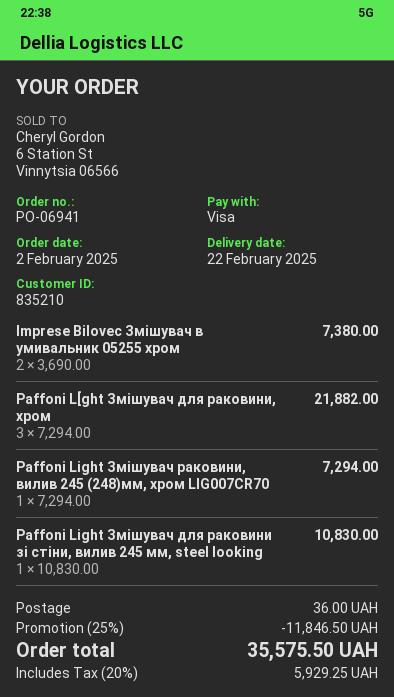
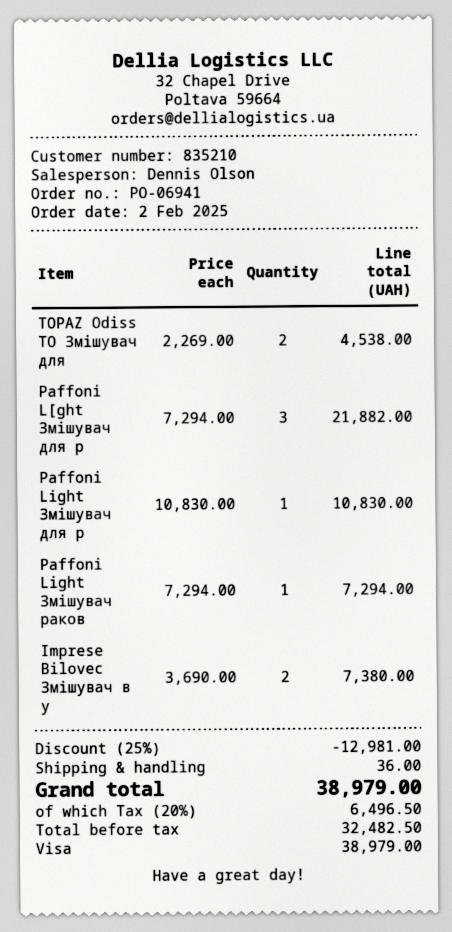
TOPAZ Odiss TO Змішувач для: none -> 2 x 2269.00 = 4538.00
discount: 25% = 11846.50 -> 25% = 12981.00
tax: 20% = 5929.25 -> 20% = 6496.50
total: 35575.50 -> 38979.00

